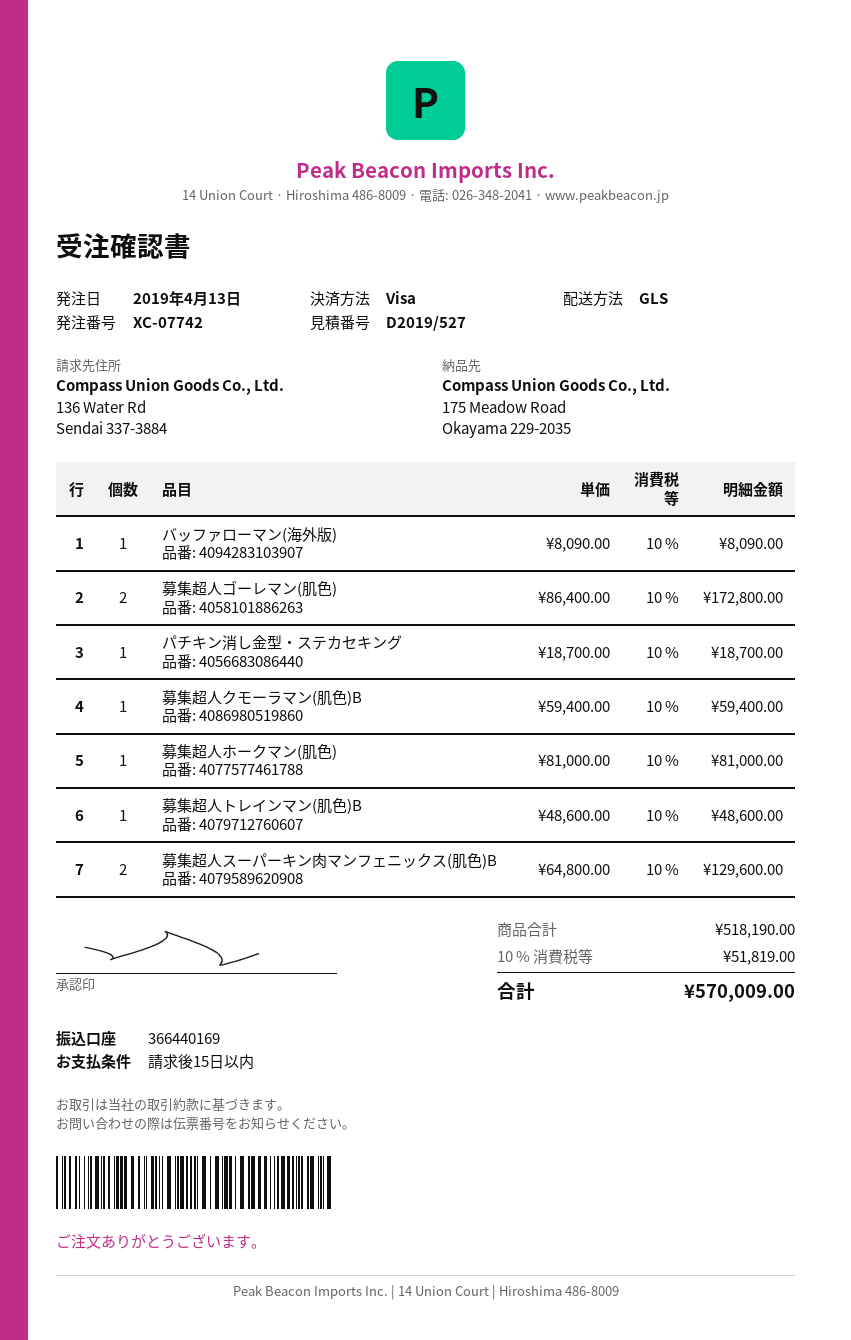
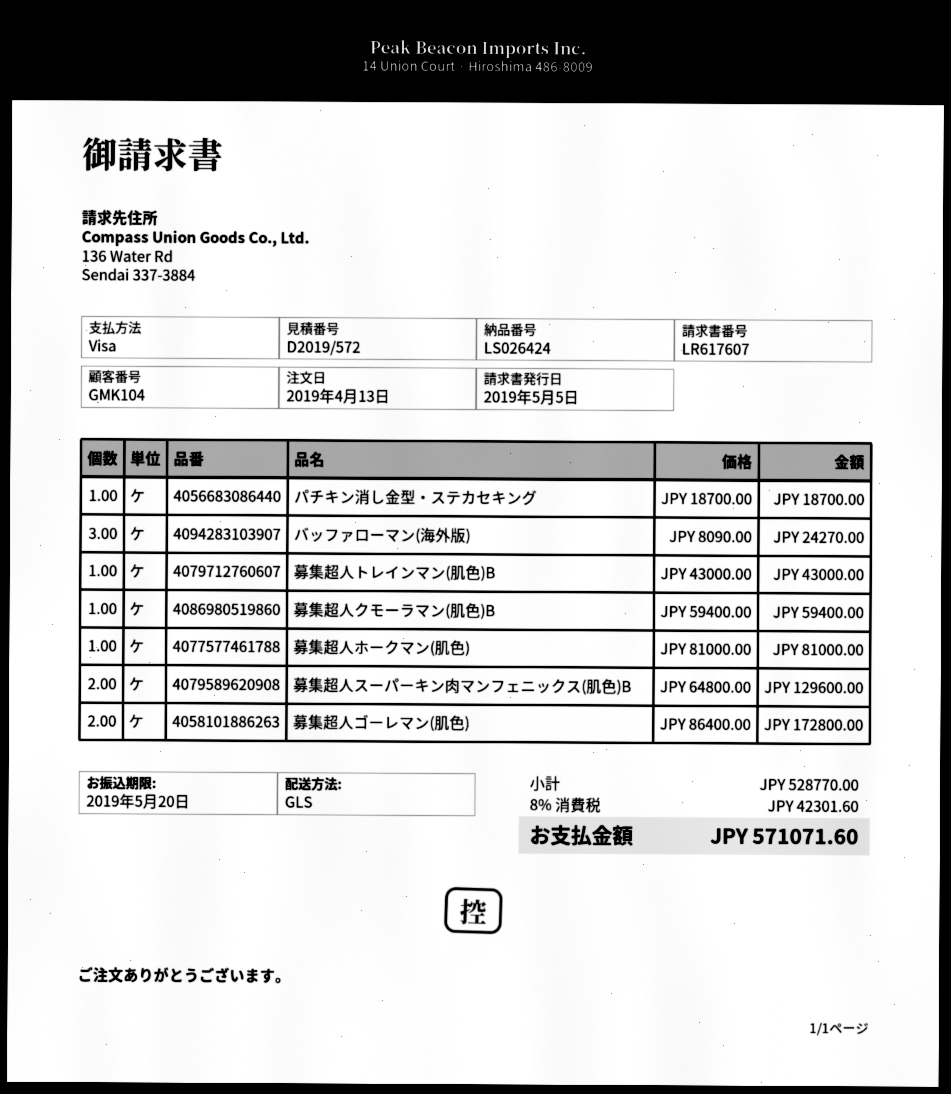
quote number: D2019/527 -> D2019/572
バッファローマン(海外版): 1 x 8090.00 = 8090.00 -> 3 x 8090.00 = 24270.00
募集超人トレインマン(肌色)B: 1 x 48600.00 = 48600.00 -> 1 x 43000.00 = 43000.00
subtotal: 518190.00 -> 528770.00
tax: 10% = 51819.00 -> 8% = 42301.60
total: 570009.00 -> 571071.60

